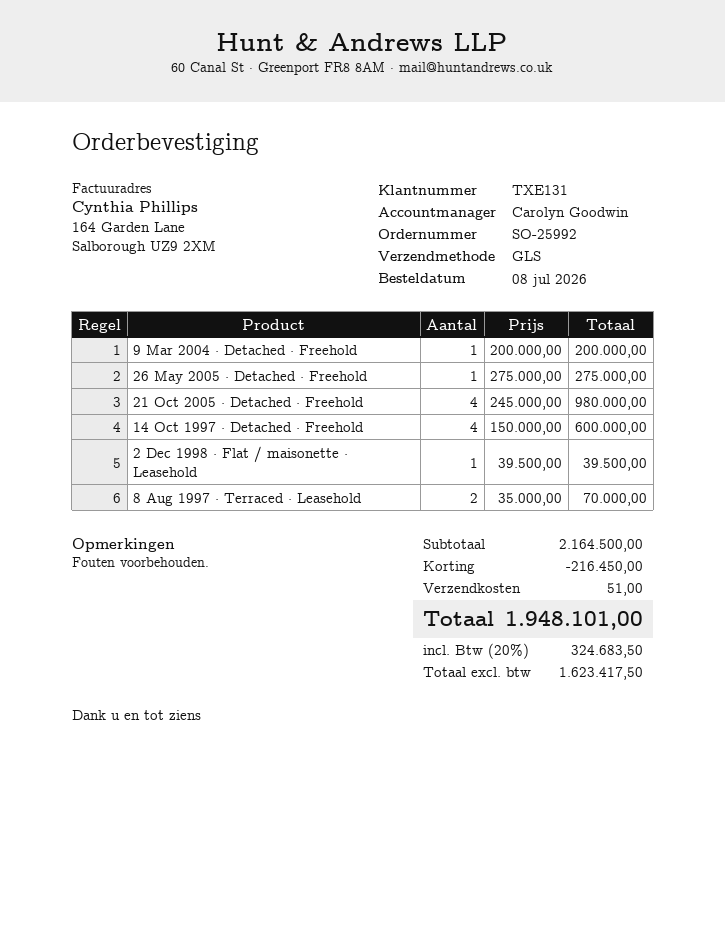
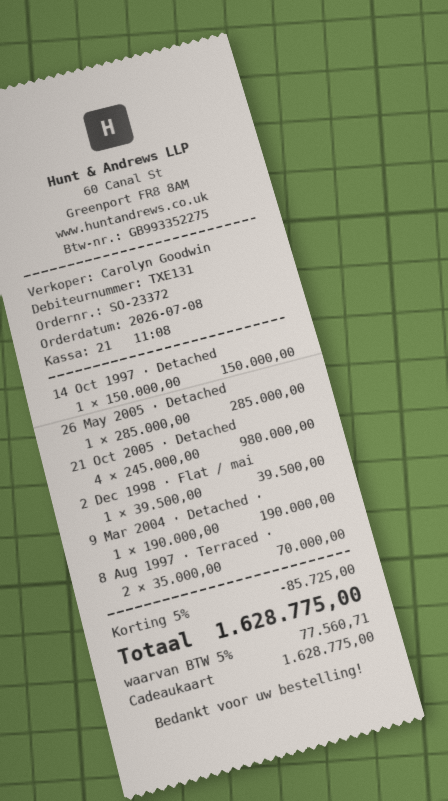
order number: SO-25992 -> SO-23372
9 Mar 2004 · Detached · Freehold: 1 x 200000.00 = 200000.00 -> 1 x 190000.00 = 190000.00
26 May 2005 · Detached · Freehold: 1 x 275000.00 = 275000.00 -> 1 x 285000.00 = 285000.00
14 Oct 1997 · Detached · Freehold: 4 x 150000.00 = 600000.00 -> 1 x 150000.00 = 150000.00
discount: 216450.00 -> 85725.00
shipping: 51.00 -> none
tax: 20% = 324683.50 -> 5% = 77560.71
total: 1948101.00 -> 1628775.00

